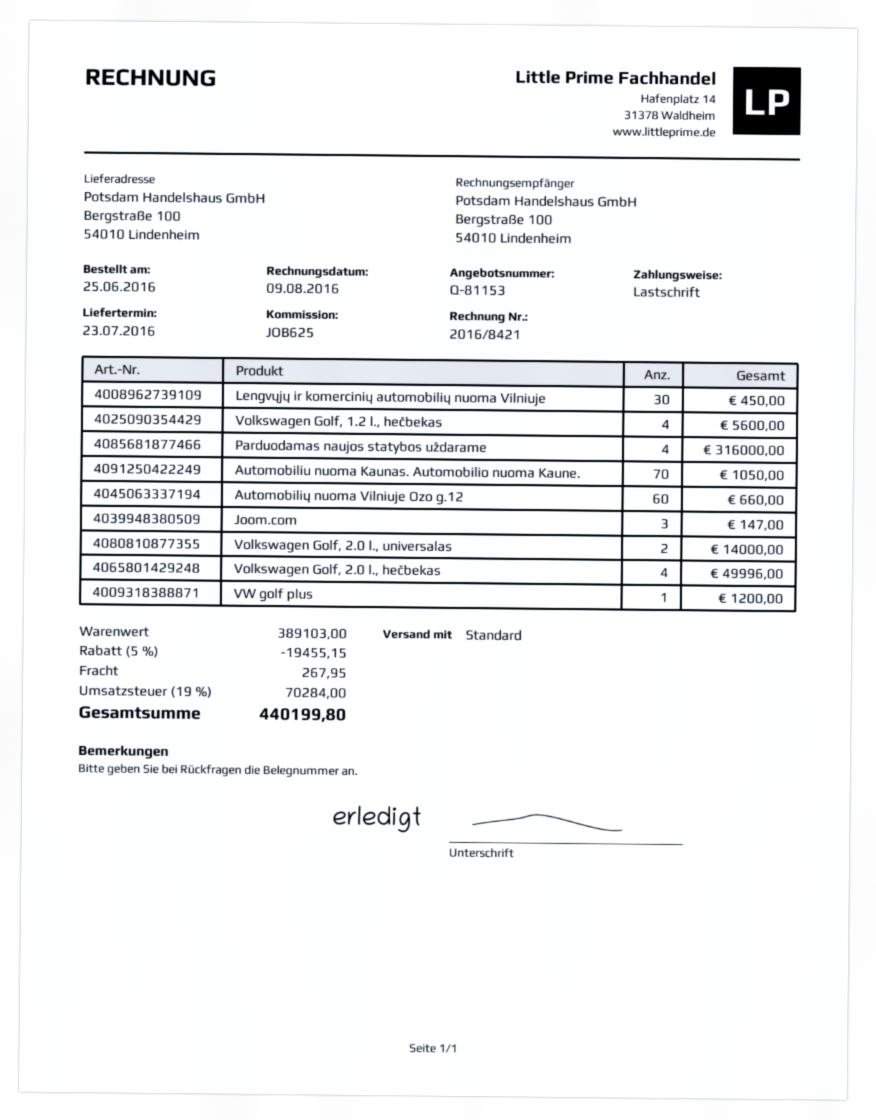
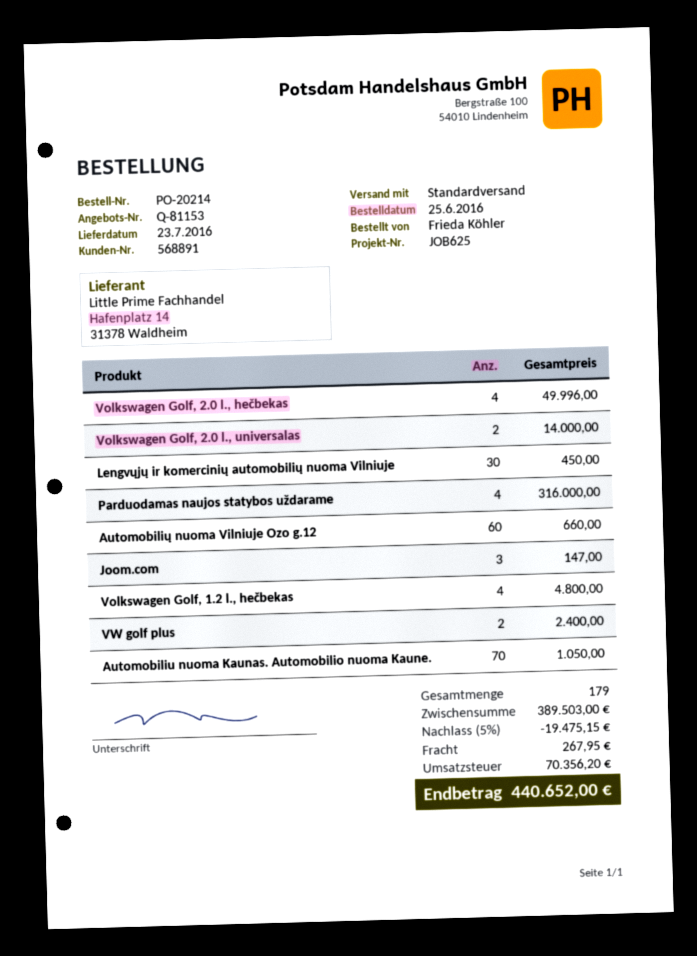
Volkswagen Golf, 1.2 l., hečbekas: 4 for 5600.00 -> 4 for 4800.00
VW golf plus: 1 for 1200.00 -> 2 for 2400.00
subtotal: 389103.00 -> 389503.00
discount: 5% = 19455.15 -> 5% = 19475.15
tax: 70284.00 -> 70356.20
total: 440199.80 -> 440652.00

